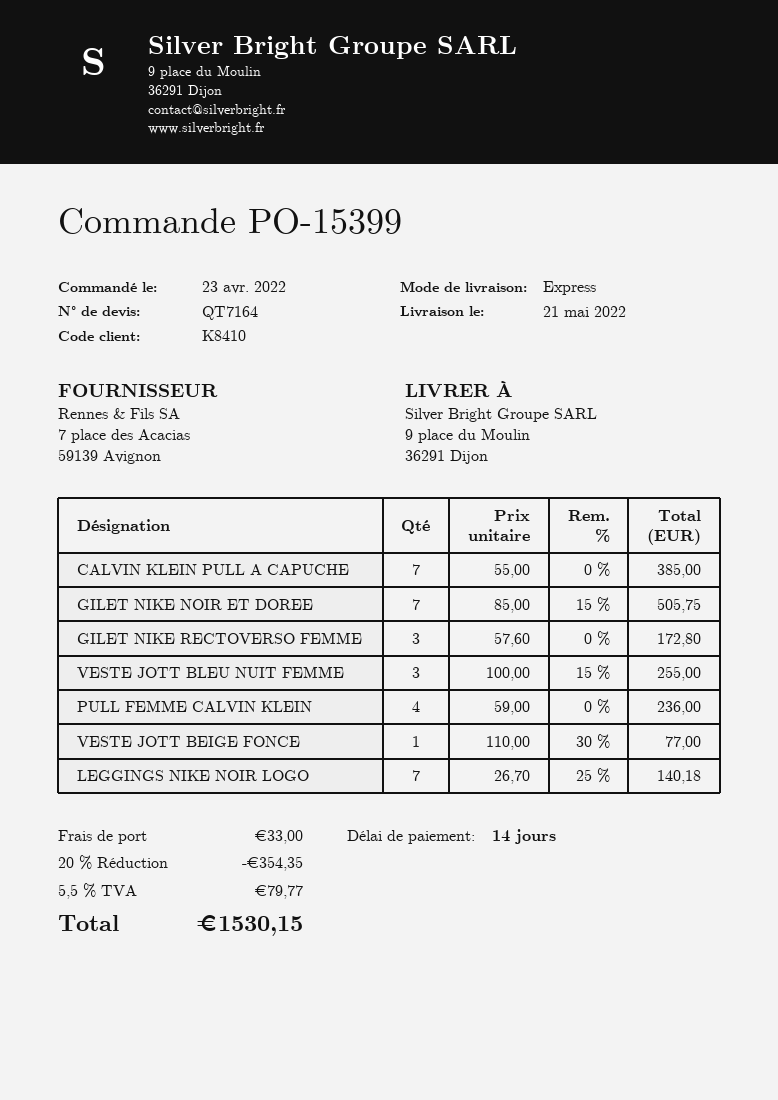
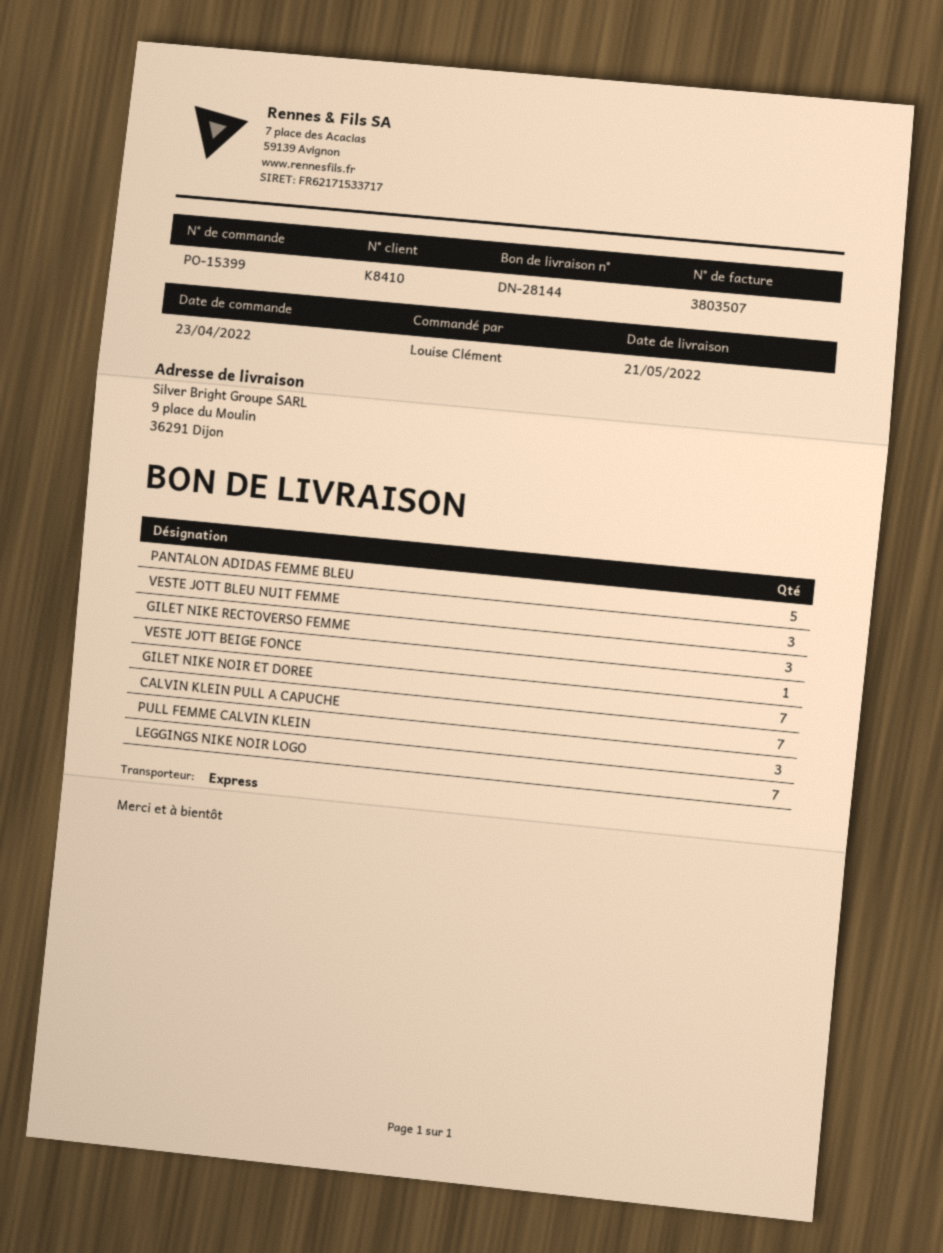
PULL FEMME CALVIN KLEIN: 4 -> 3
PANTALON ADIDAS FEMME BLEU: none -> 5

